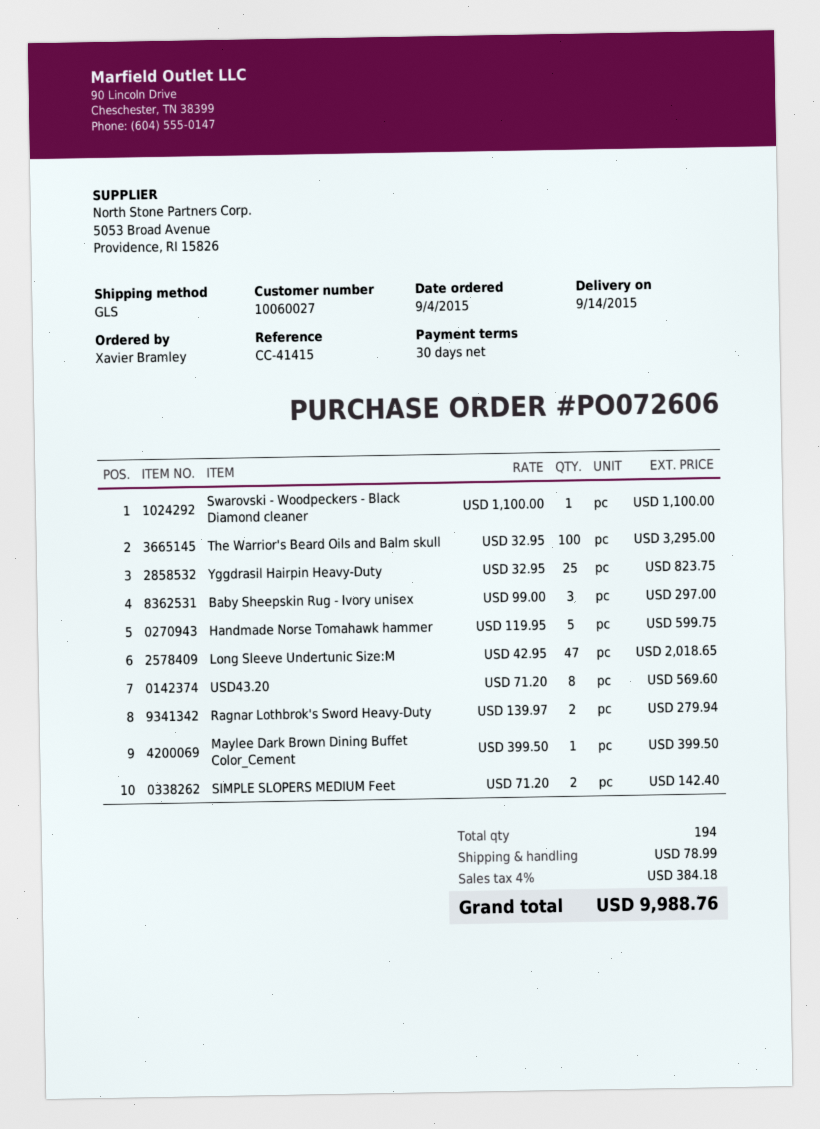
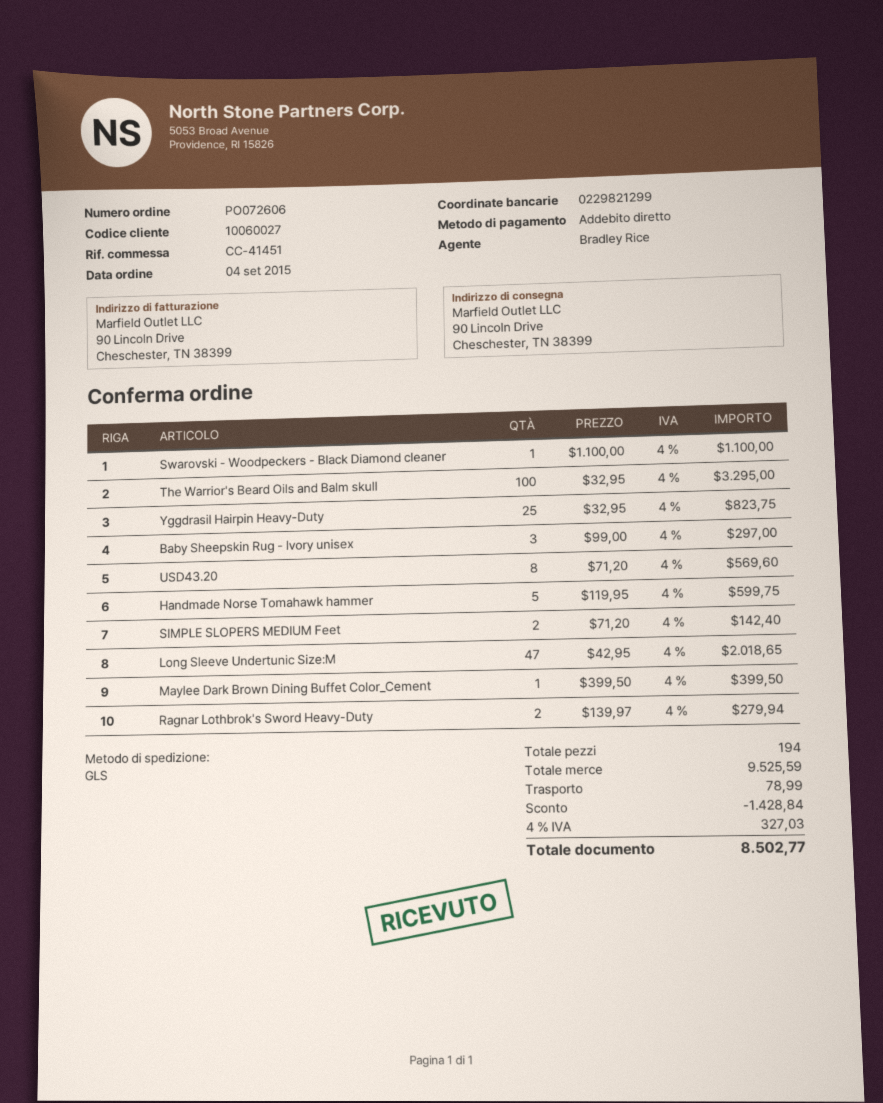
reference: CC-41415 -> CC-41451
discount: none -> 1428.84
tax: 4% = 384.18 -> 4% = 327.03
total: 9988.76 -> 8502.77

